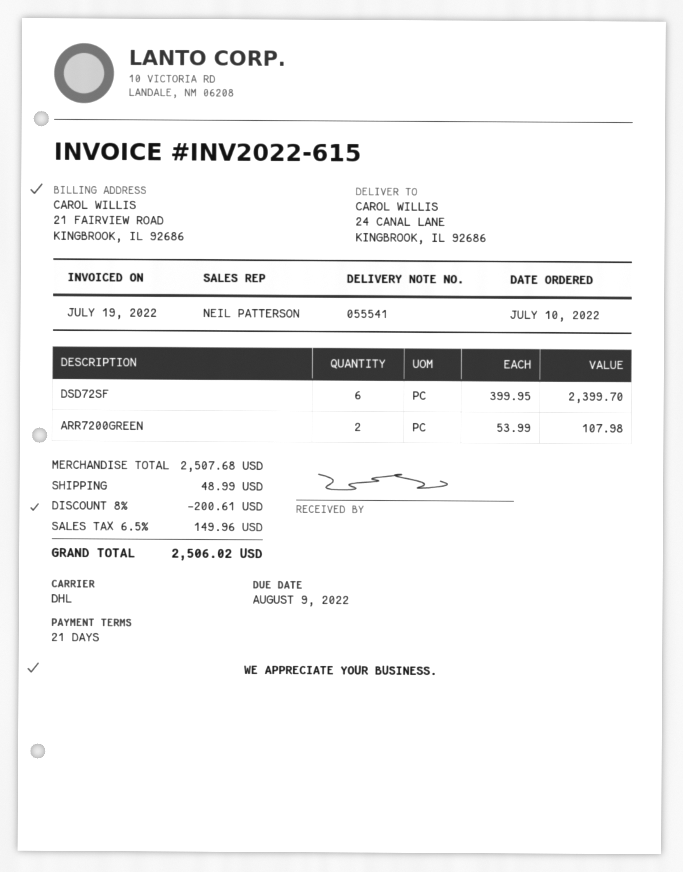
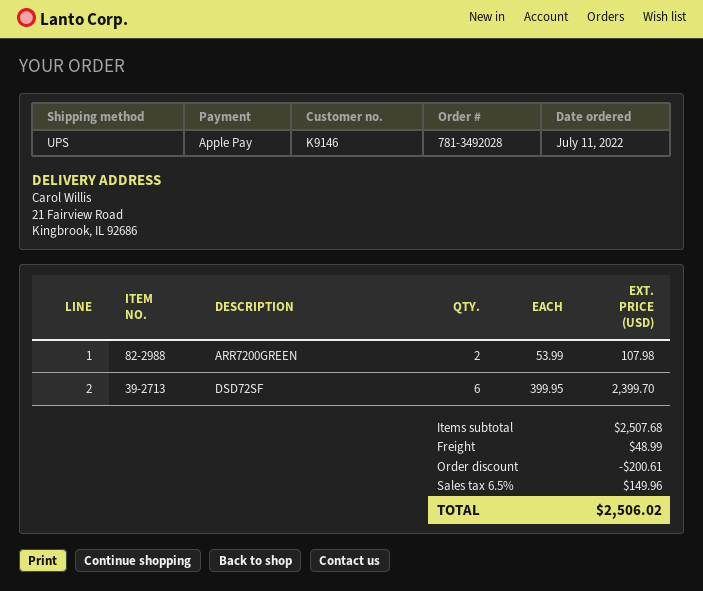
order date: 2022-07-10 -> 2022-07-11
shipping method: DHL -> UPS
ship to: 24 CANAL LANE, KINGBROOK, IL 92686 -> 21 Fairview Road, Kingbrook, IL 92686

